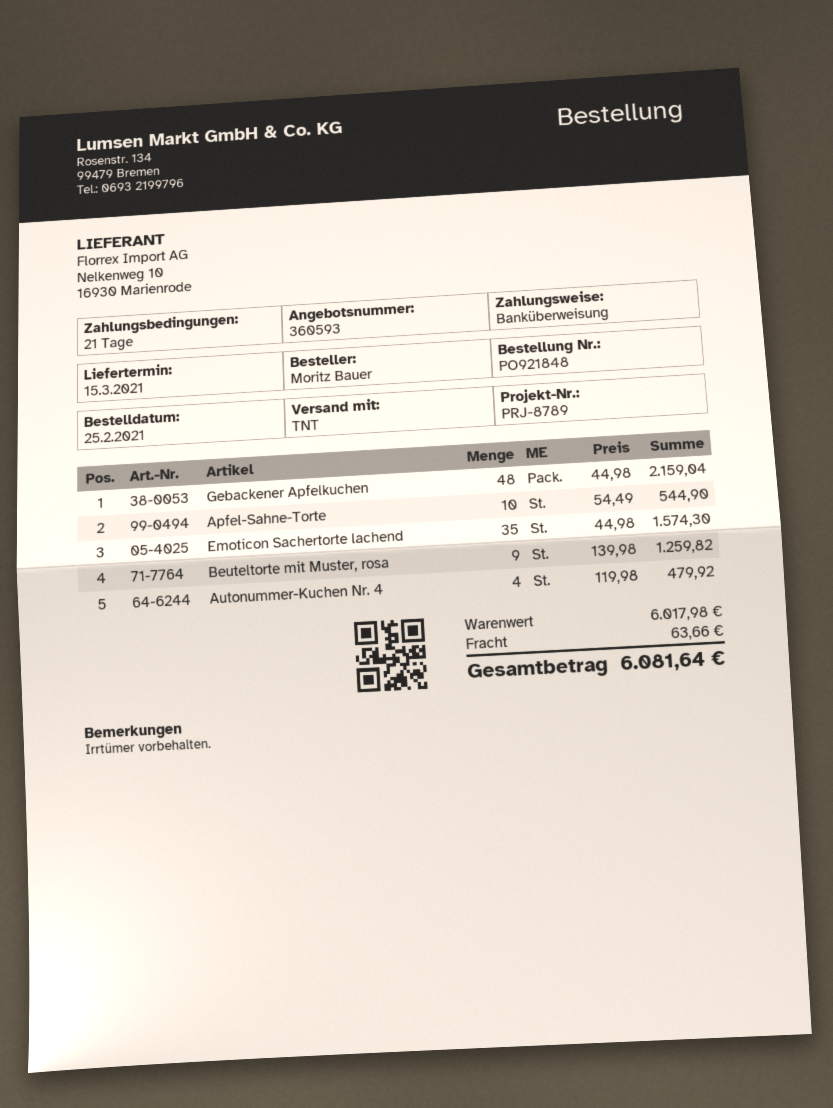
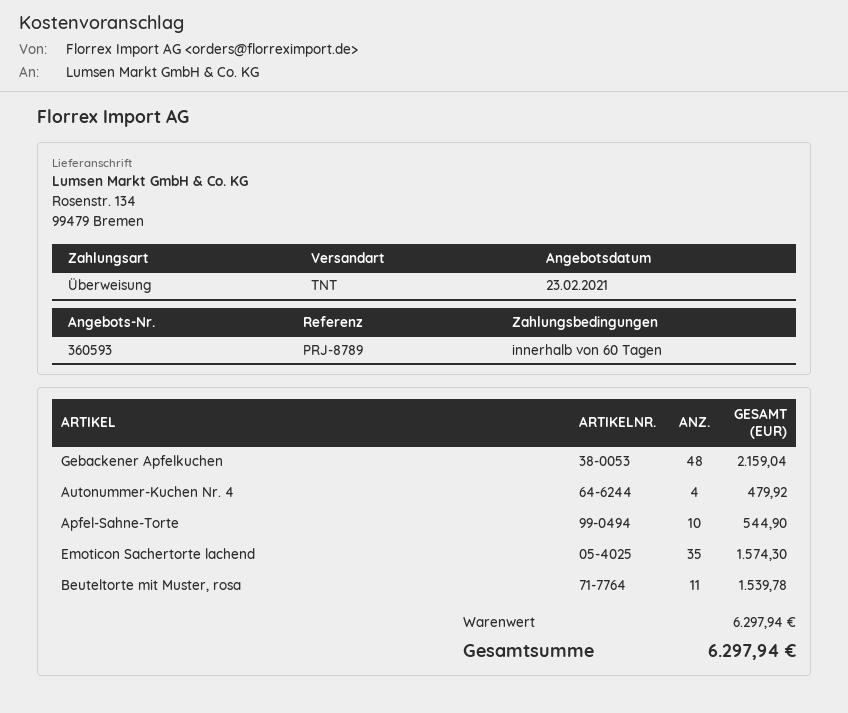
payment terms: 21 days -> 60 days
Beuteltorte mit Muster, rosa: 9 for 1259.82 -> 11 for 1539.78
subtotal: 6017.98 -> 6297.94
shipping: 63.66 -> none
total: 6081.64 -> 6297.94

